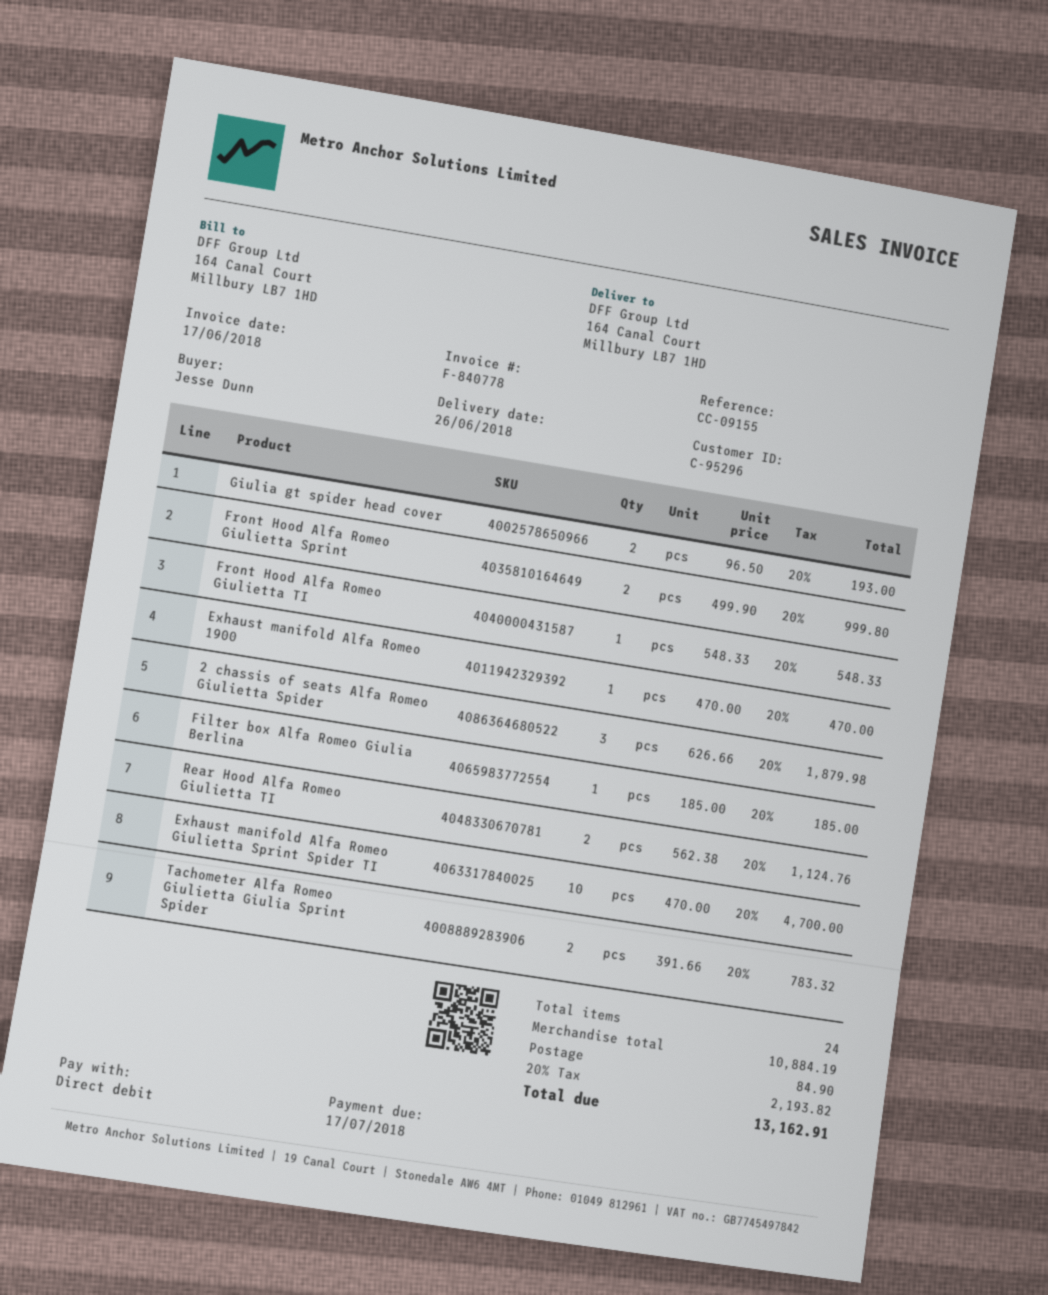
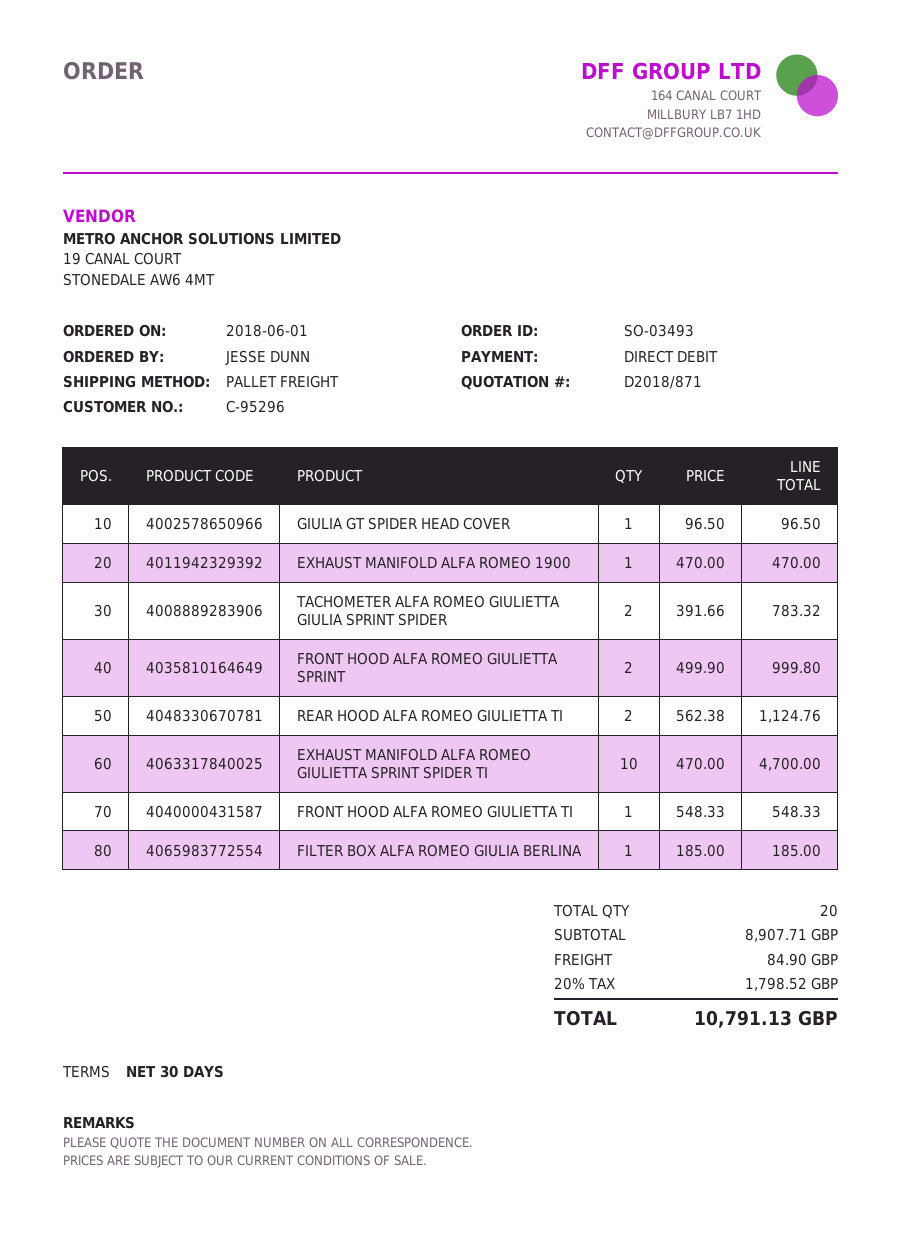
Giulia gt spider head cover: 2 x 96.50 = 193.00 -> 1 x 96.50 = 96.50
2 chassis of seats Alfa Romeo Giulietta Spider: 3 x 626.66 = 1879.98 -> none
total quantity: 24 -> 20
subtotal: 10884.19 -> 8907.71
tax: 20% = 2193.82 -> 20% = 1798.52
total: 13162.91 -> 10791.13

